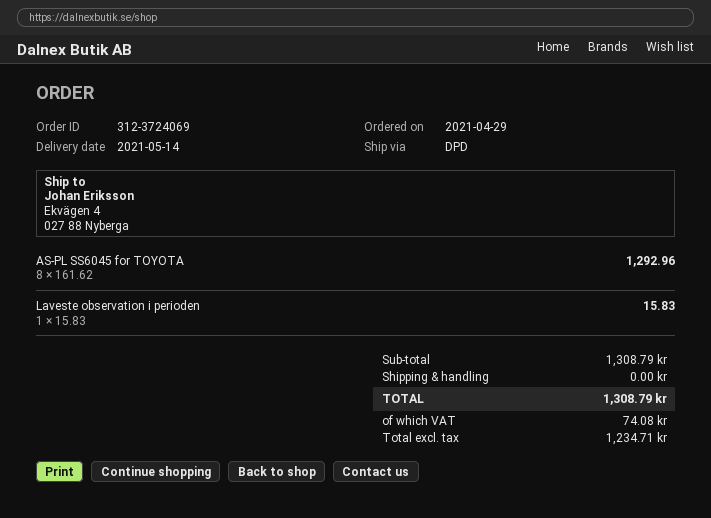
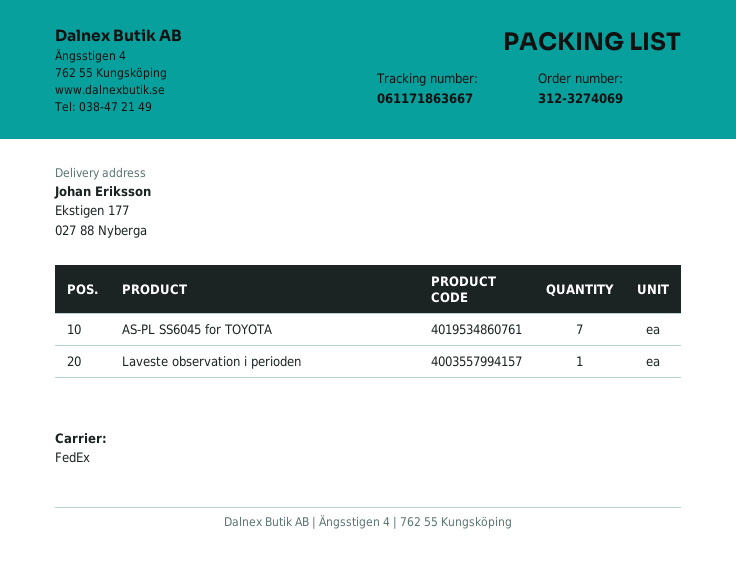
order number: 312-3724069 -> 312-3274069
shipping method: DPD -> FedEx
ship to: Ekvägen 4, 027 88 Nyberga -> Ekstigen 177, 027 88 Nyberga
AS-PL SS6045 for TOYOTA: 8 -> 7

